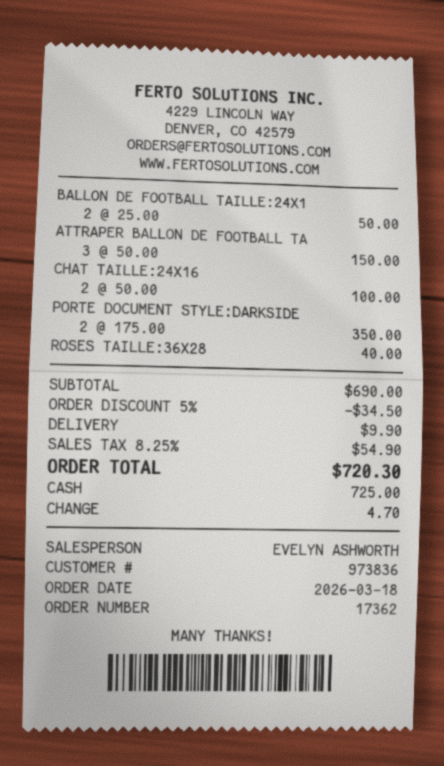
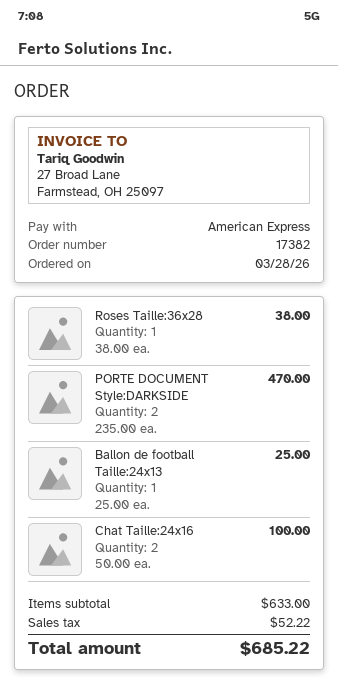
order number: 17362 -> 17382
order date: 2026-03-18 -> 2026-03-28
payment method: cash -> American Express
BALLON DE FOOTBALL TAILLE:24X1: 2 x 25.00 = 50.00 -> 1 x 25.00 = 25.00
ATTRAPER BALLON DE FOOTBALL TA: 3 x 50.00 = 150.00 -> none
PORTE DOCUMENT STYLE:DARKSIDE: 2 x 175.00 = 350.00 -> 2 x 235.00 = 470.00
ROSES TAILLE:36X28: 1 x 40.00 = 40.00 -> 1 x 38.00 = 38.00
subtotal: 690.00 -> 633.00
discount: 5% = 34.50 -> none
shipping: 9.90 -> none
tax: 54.90 -> 52.22
total: 720.30 -> 685.22

